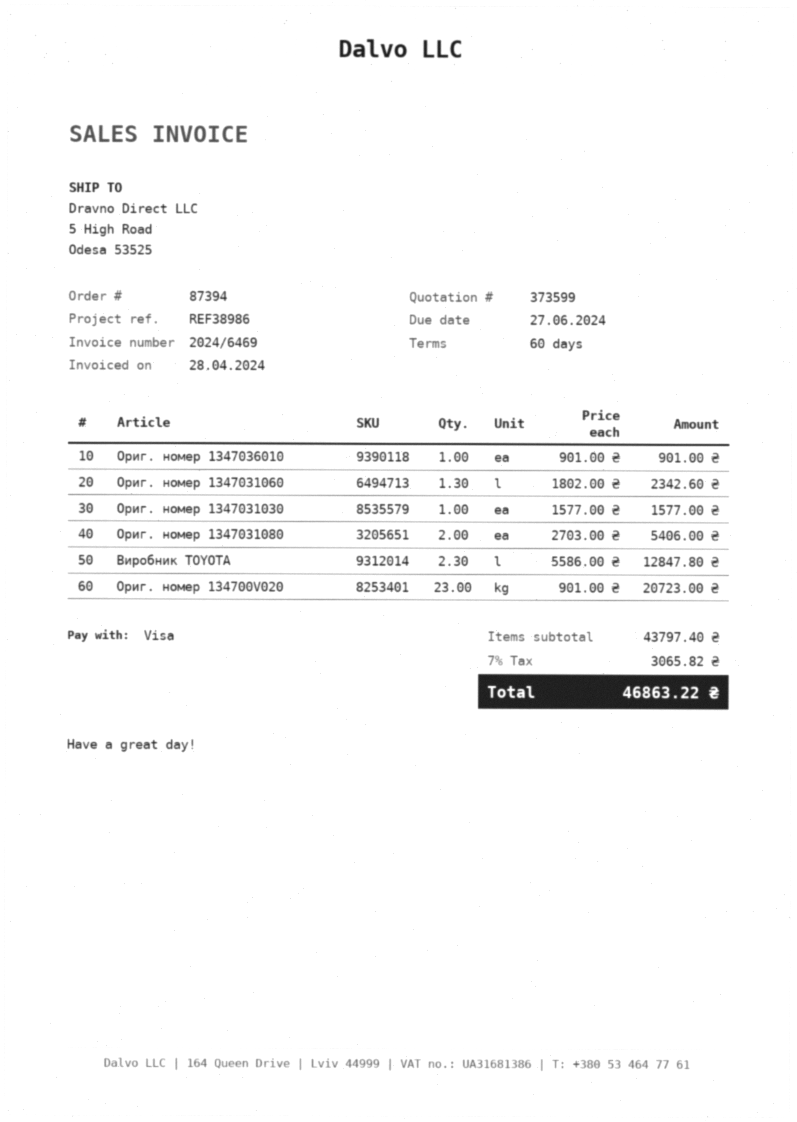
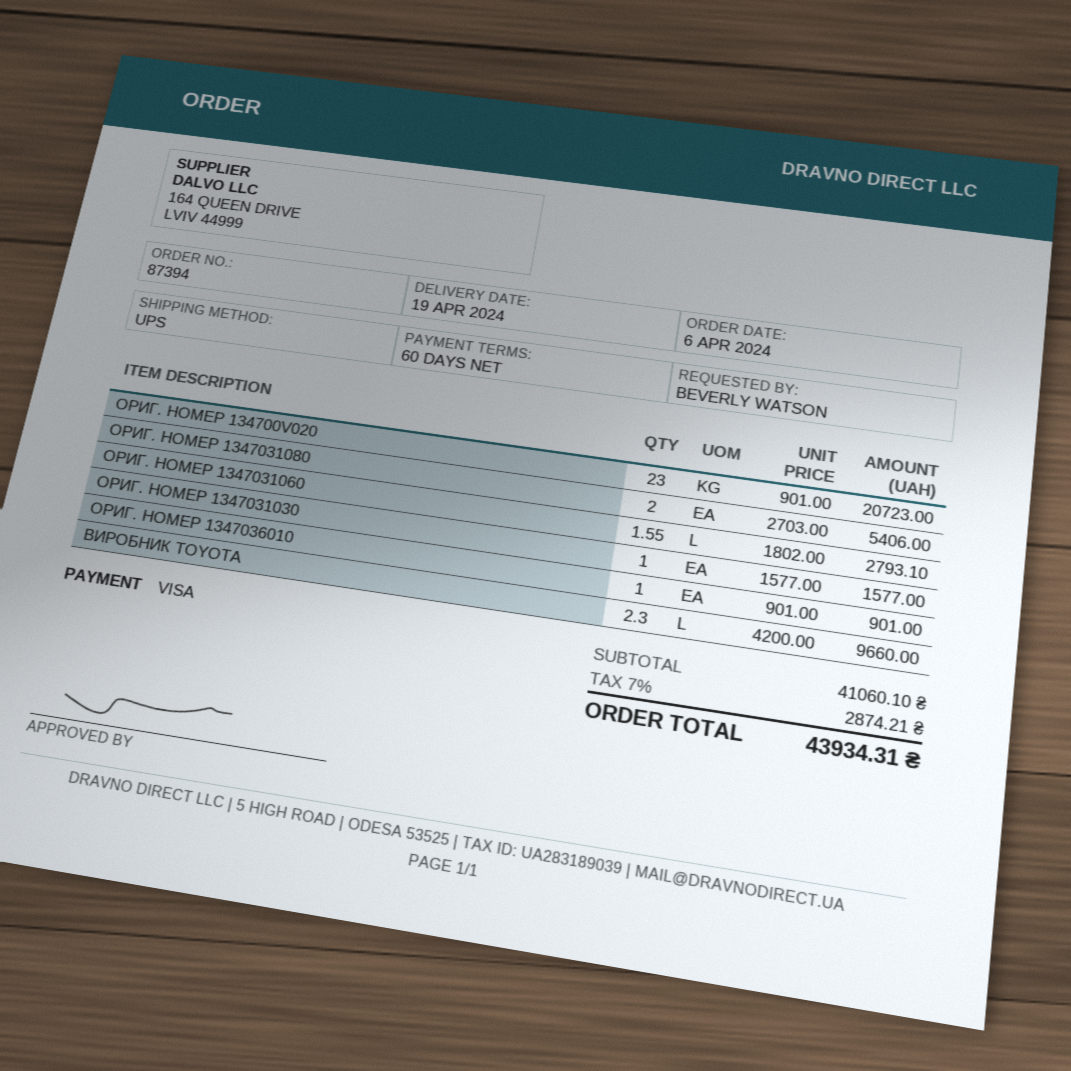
Ориг. номер 1347031060: 1.3 x 1802.00 = 2342.60 -> 1.55 x 1802.00 = 2793.10
Виробник TOYOTA: 2.3 x 5586.00 = 12847.80 -> 2.3 x 4200.00 = 9660.00
subtotal: 43797.40 -> 41060.10
tax: 7% = 3065.82 -> 7% = 2874.21
total: 46863.22 -> 43934.31

